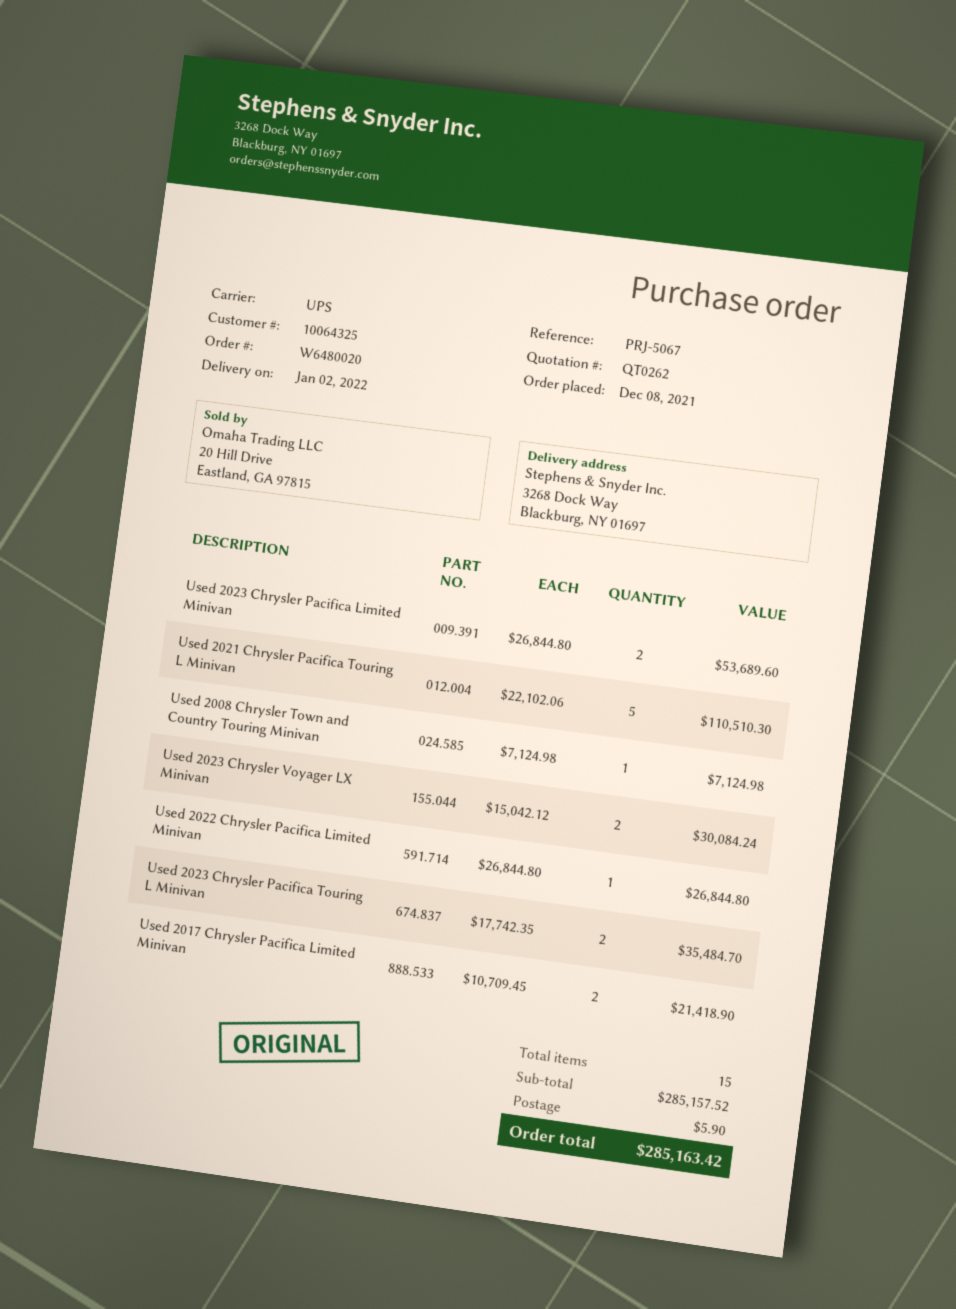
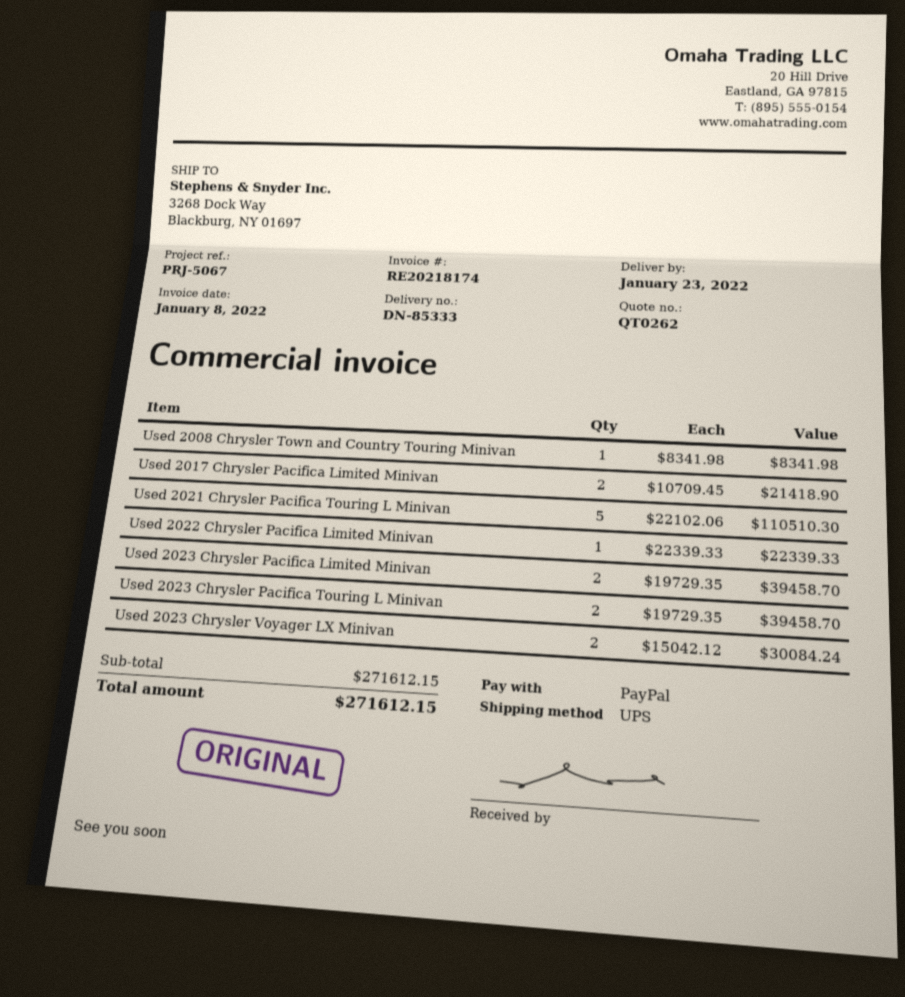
delivery date: 2022-01-02 -> 2022-01-23
Used 2023 Chrysler Pacifica Limited Minivan: 2 x 26844.80 = 53689.60 -> 2 x 19729.35 = 39458.70
Used 2008 Chrysler Town and Country Touring Minivan: 1 x 7124.98 = 7124.98 -> 1 x 8341.98 = 8341.98
Used 2022 Chrysler Pacifica Limited Minivan: 1 x 26844.80 = 26844.80 -> 1 x 22339.33 = 22339.33
Used 2023 Chrysler Pacifica Touring L Minivan: 2 x 17742.35 = 35484.70 -> 2 x 19729.35 = 39458.70
subtotal: 285157.52 -> 271612.15
shipping: 5.90 -> none
total: 285163.42 -> 271612.15

